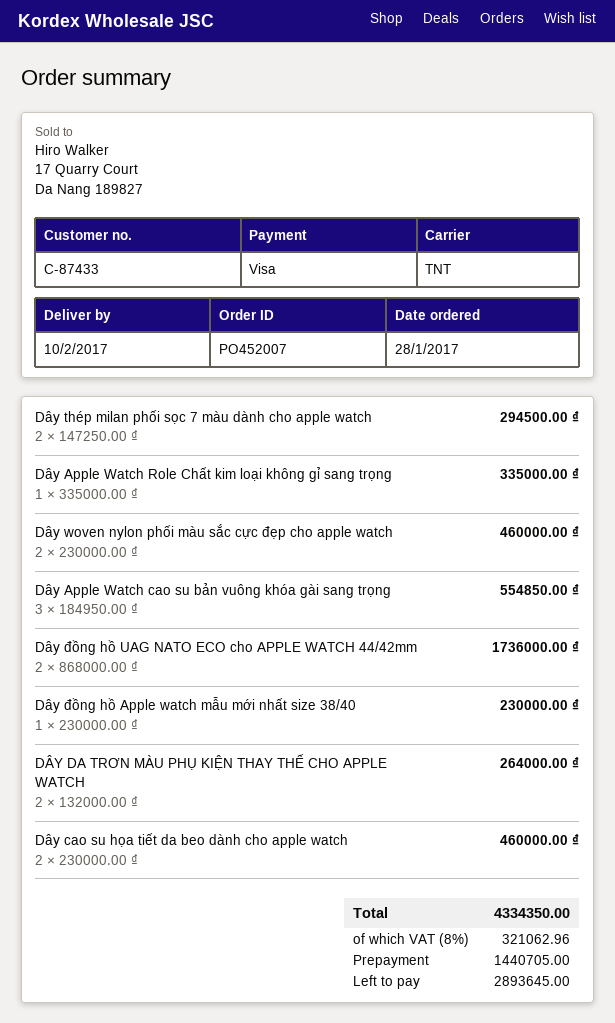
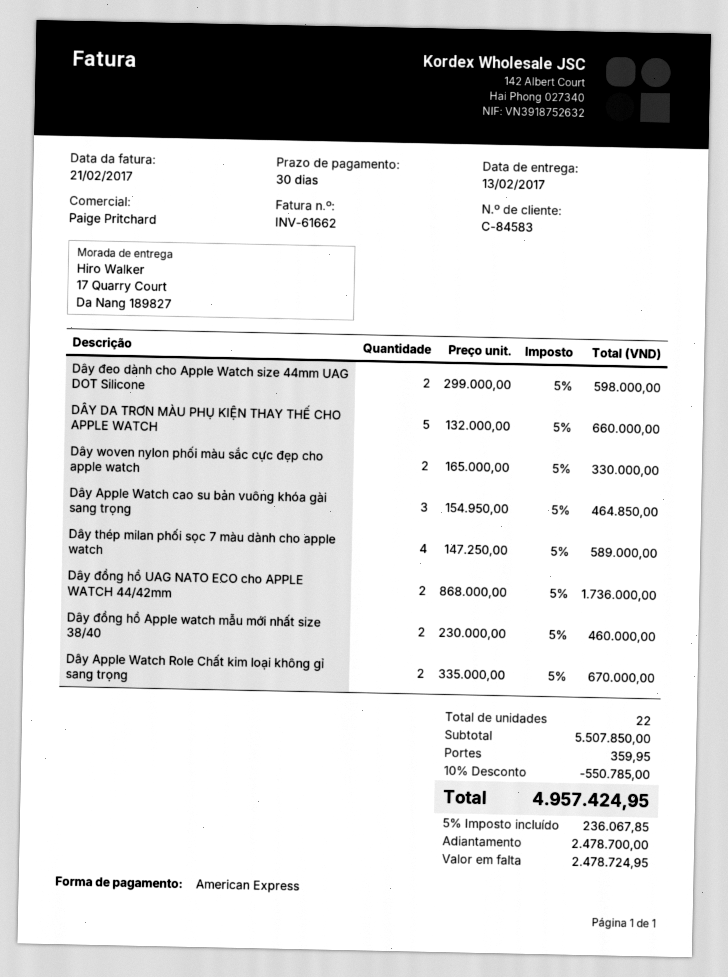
delivery date: 2017-02-10 -> 2017-02-13
customer number: C-87433 -> C-84583
payment method: Visa -> American Express
Dây thép milan phối sọc 7 màu dành cho apple watch: 2 x 147250.00 = 294500.00 -> 4 x 147250.00 = 589000.00
Dây Apple Watch Role Chất kim loại không gỉ sang trọng: 1 x 335000.00 = 335000.00 -> 2 x 335000.00 = 670000.00
Dây woven nylon phối màu sắc cực đẹp cho apple watch: 2 x 230000.00 = 460000.00 -> 2 x 165000.00 = 330000.00
Dây Apple Watch cao su bản vuông khóa gài sang trọng: 3 x 184950.00 = 554850.00 -> 3 x 154950.00 = 464850.00
Dây đồng hồ Apple watch mẫu mới nhất size 38/40: 1 x 230000.00 = 230000.00 -> 2 x 230000.00 = 460000.00
DÂY DA TRƠN MÀU PHỤ KIỆN THAY THẾ CHO APPLE WATCH: 2 x 132000.00 = 264000.00 -> 5 x 132000.00 = 660000.00
Dây cao su họa tiết da beo dành cho apple watch: 2 x 230000.00 = 460000.00 -> none
Dây đeo dành cho Apple Watch size 44mm UAG DOT Silicone: none -> 2 x 299000.00 = 598000.00
discount: none -> 10% = 550785.00
shipping: none -> 359.95
tax: 8% = 321062.96 -> 5% = 236067.85
total: 4334350.00 -> 4957424.95
deposit: 1440705.00 -> 2478700.00
balance: 2893645.00 -> 2478724.95

